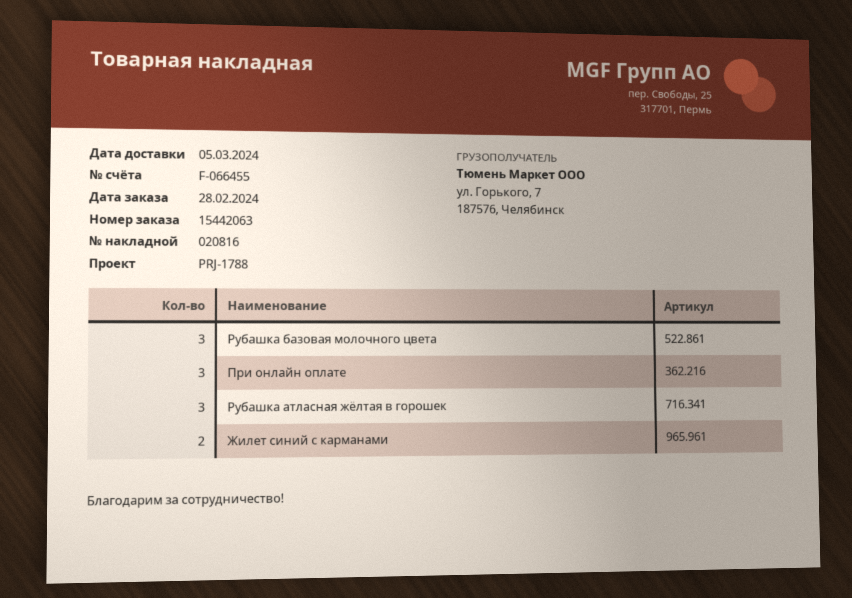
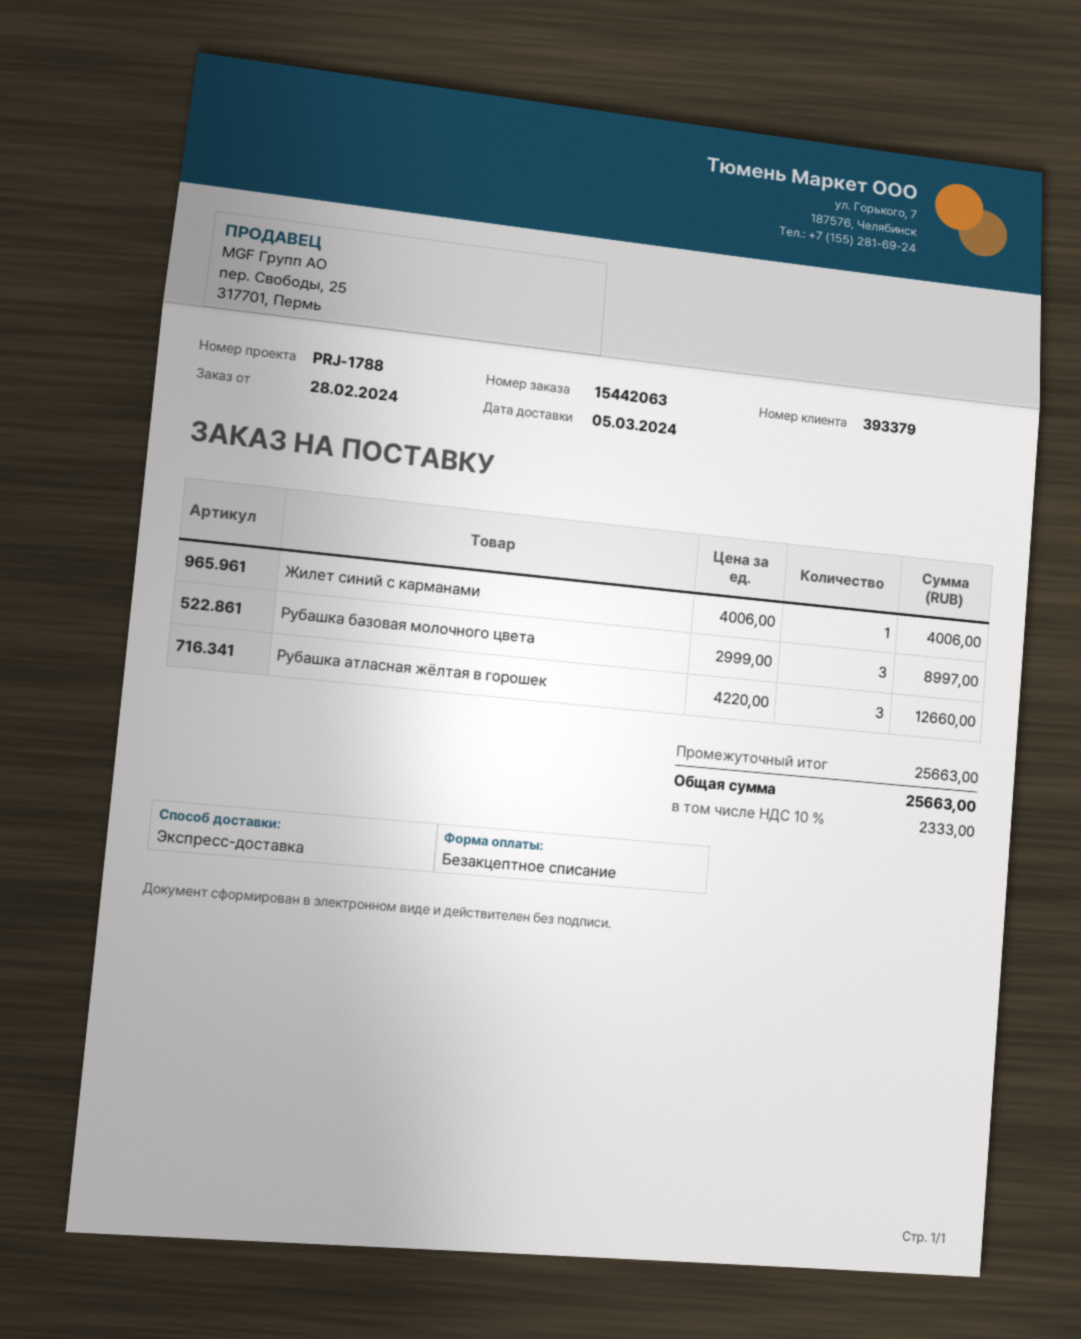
При онлайн оплате: 3 -> none
Жилет синий с карманами: 2 -> 1

